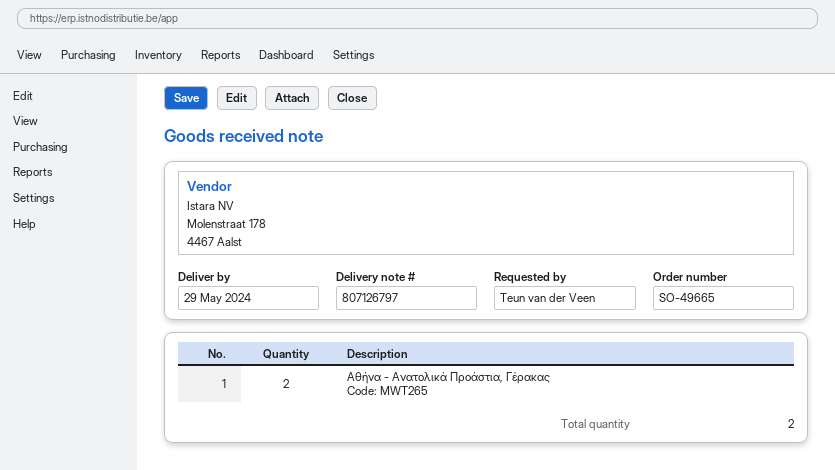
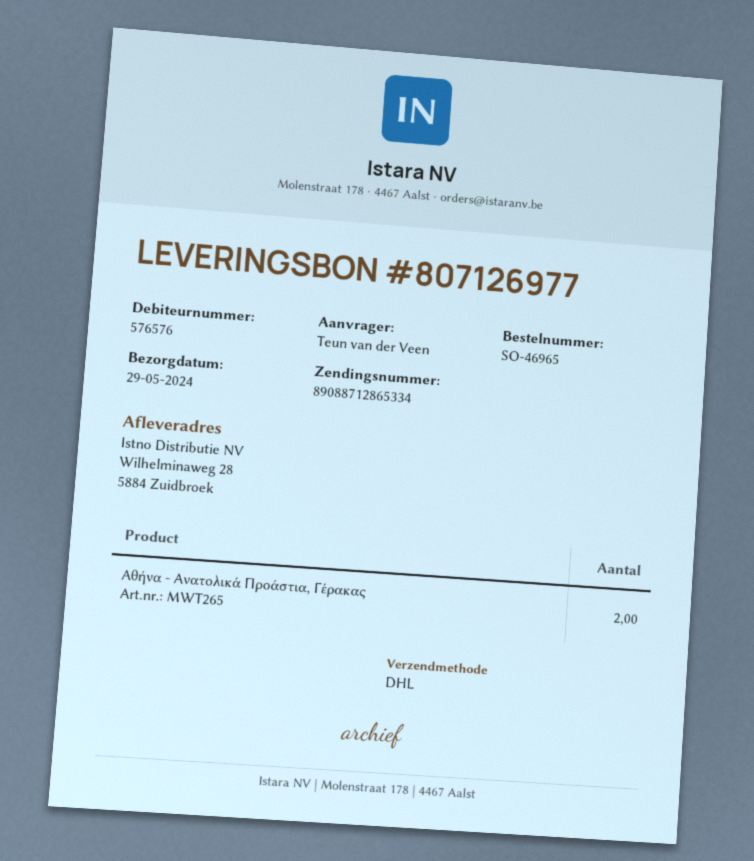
order number: SO-49665 -> SO-46965
delivery note number: 807126797 -> 807126977

